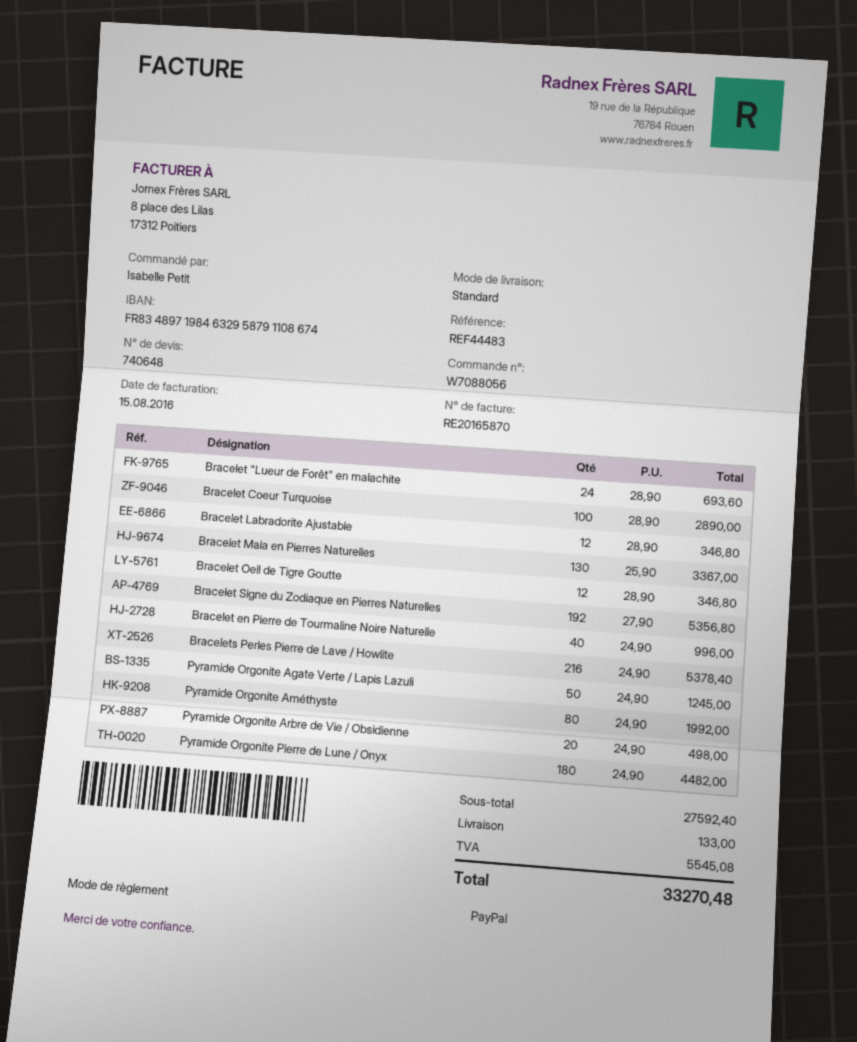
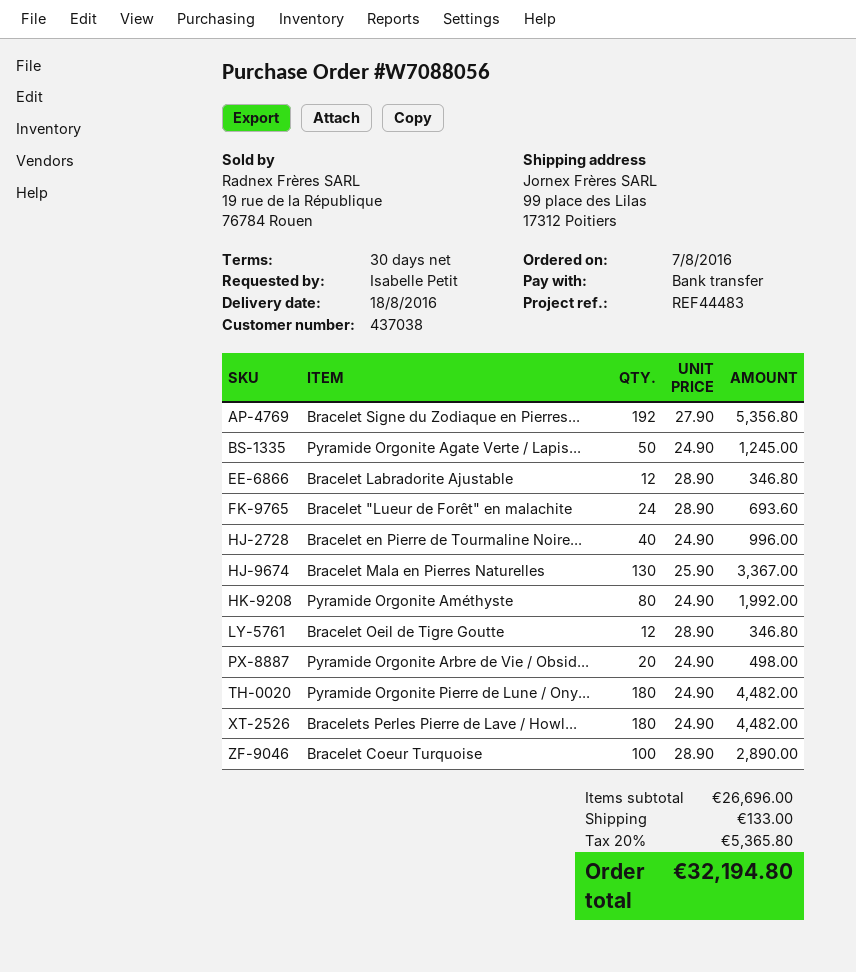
payment method: PayPal -> bank transfer
Bracelets Perles Pierre de Lave / Howlite: 216 x 24.90 = 5378.40 -> 180 x 24.90 = 4482.00
subtotal: 27592.40 -> 26696.00
tax: 5545.08 -> 5365.80
total: 33270.48 -> 32194.80

